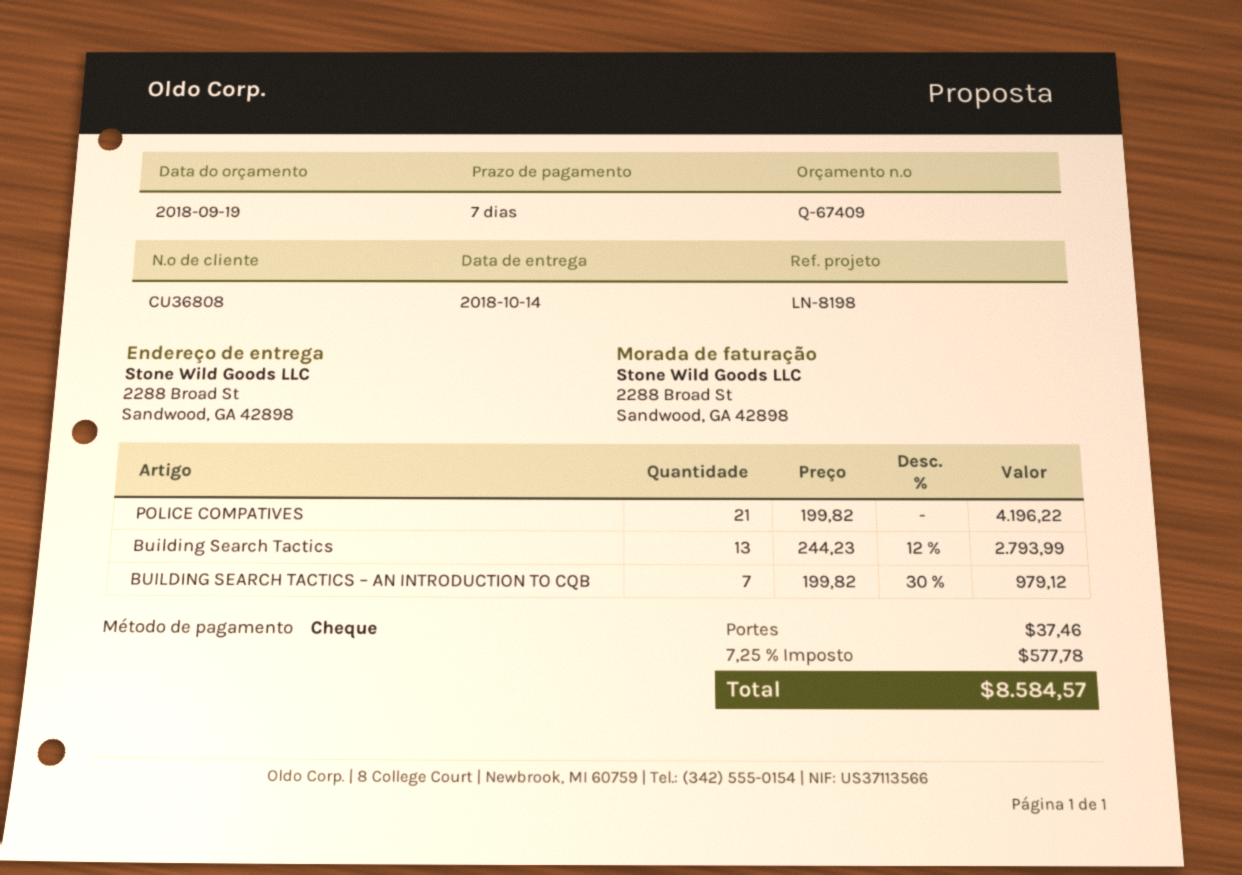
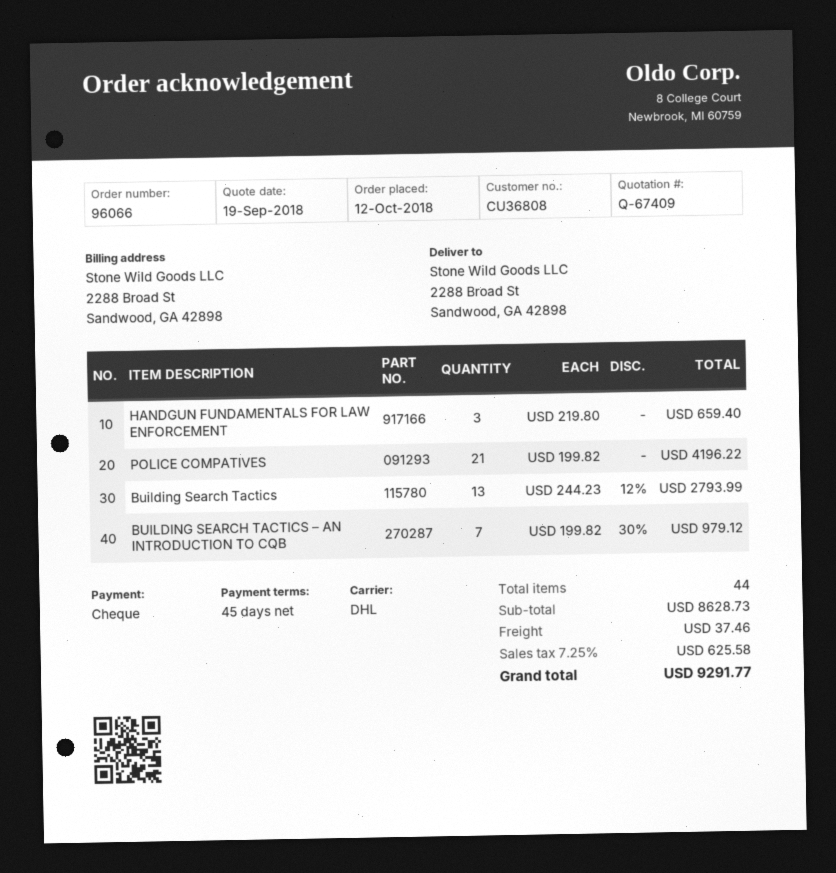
payment terms: 7 days -> 45 days
HANDGUN FUNDAMENTALS FOR LAW ENFORCEMENT: none -> 3 x 219.80 = 659.40
tax: 7.25% = 577.78 -> 7.25% = 625.58
total: 8584.57 -> 9291.77

